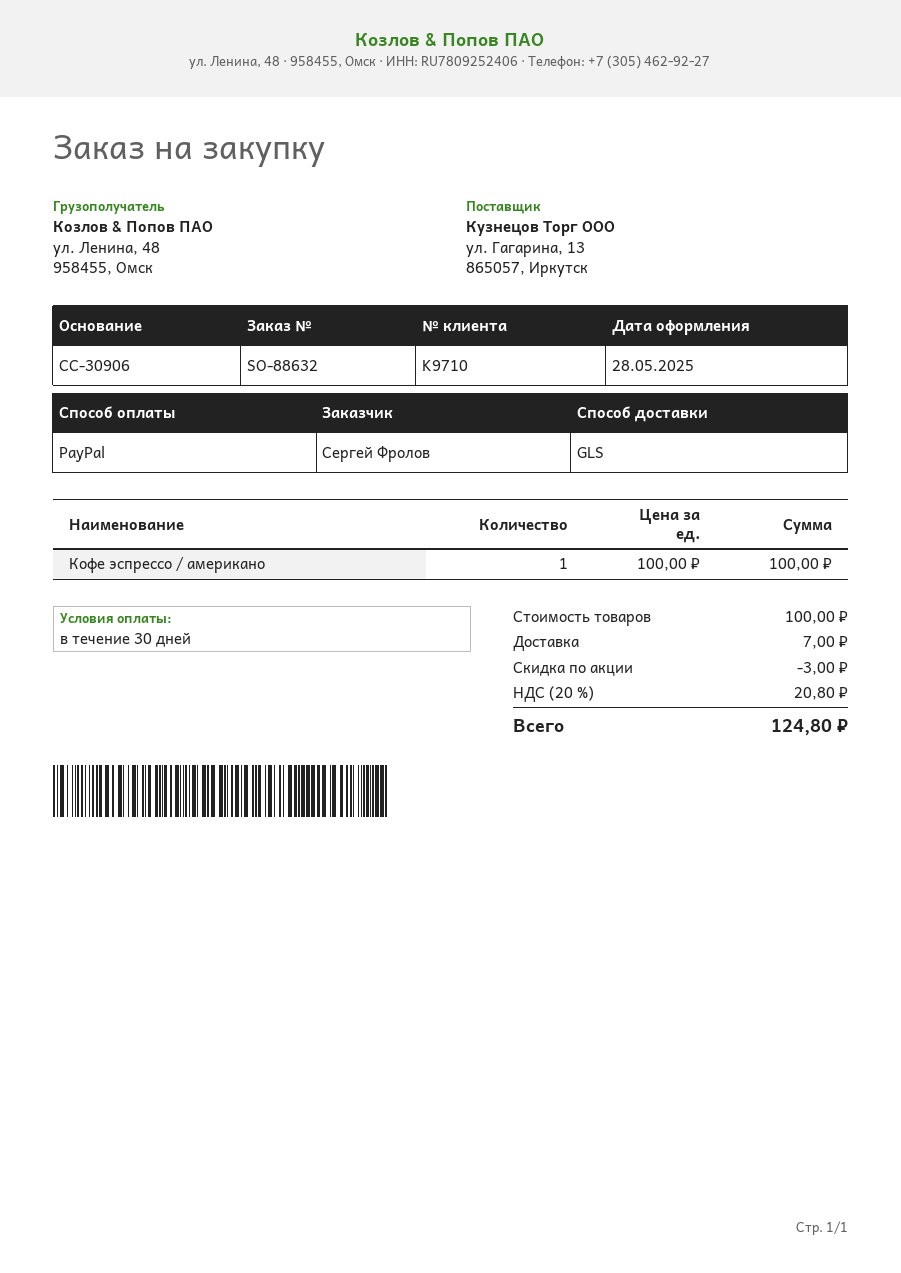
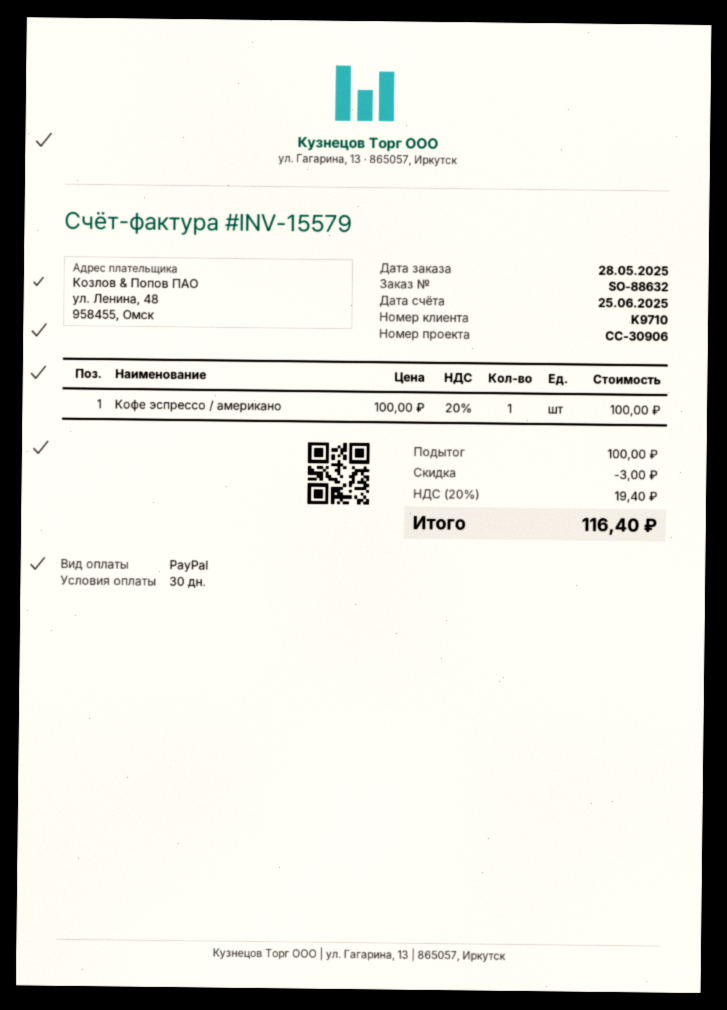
shipping: 7.00 -> none
tax: 20% = 20.80 -> 20% = 19.40
total: 124.80 -> 116.40

